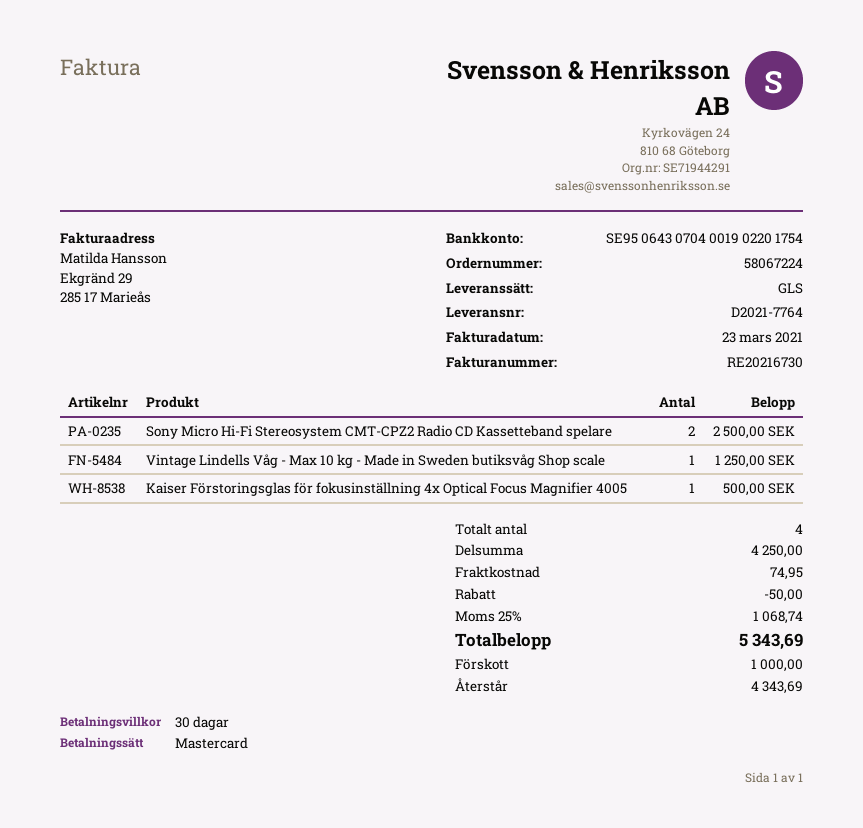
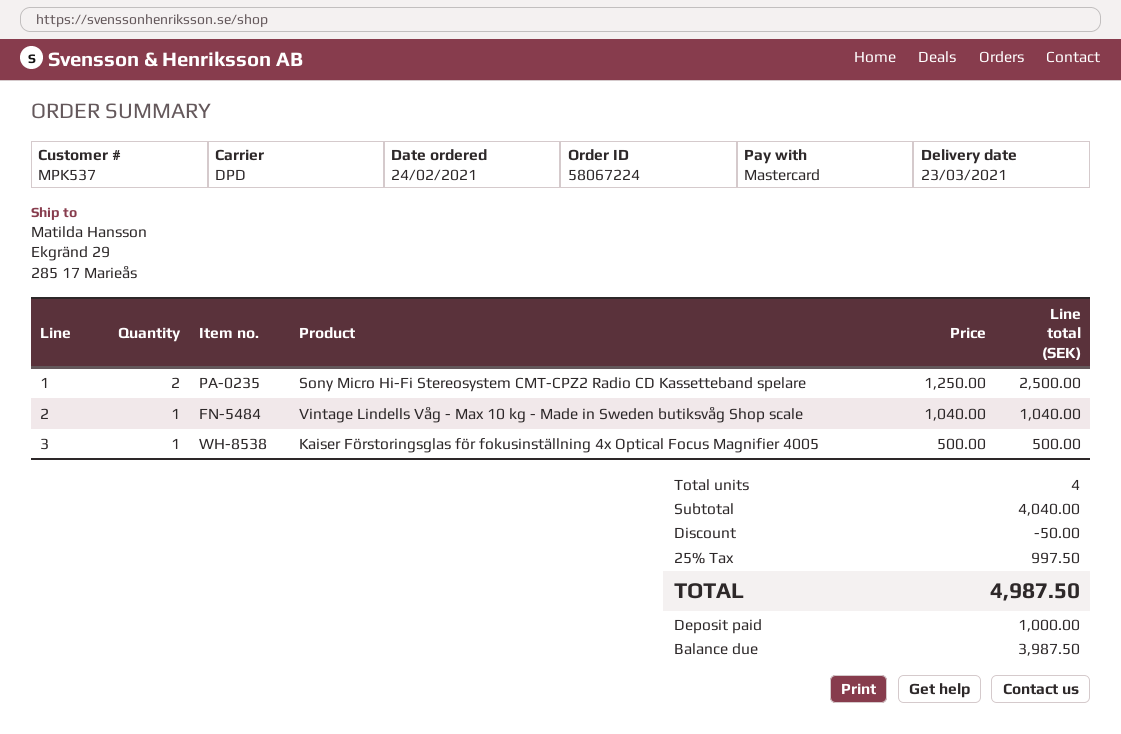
shipping method: GLS -> DPD
Vintage Lindells Våg - Max 10 kg - Made in Sweden butiksvåg Shop scale: 1 for 1250.00 -> 1 for 1040.00
subtotal: 4250.00 -> 4040.00
shipping: 74.95 -> none
tax: 25% = 1068.74 -> 25% = 997.50
total: 5343.69 -> 4987.50
balance: 4343.69 -> 3987.50

